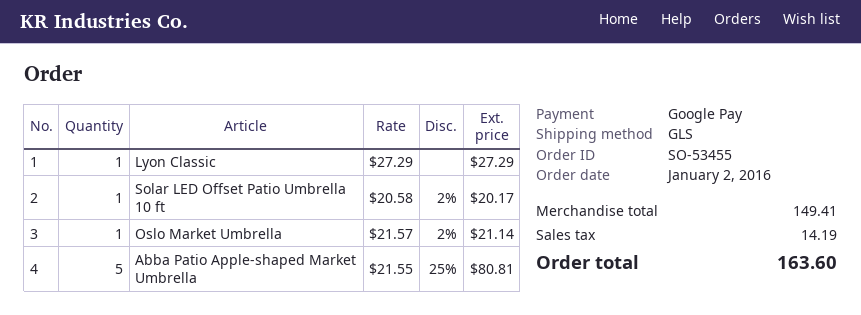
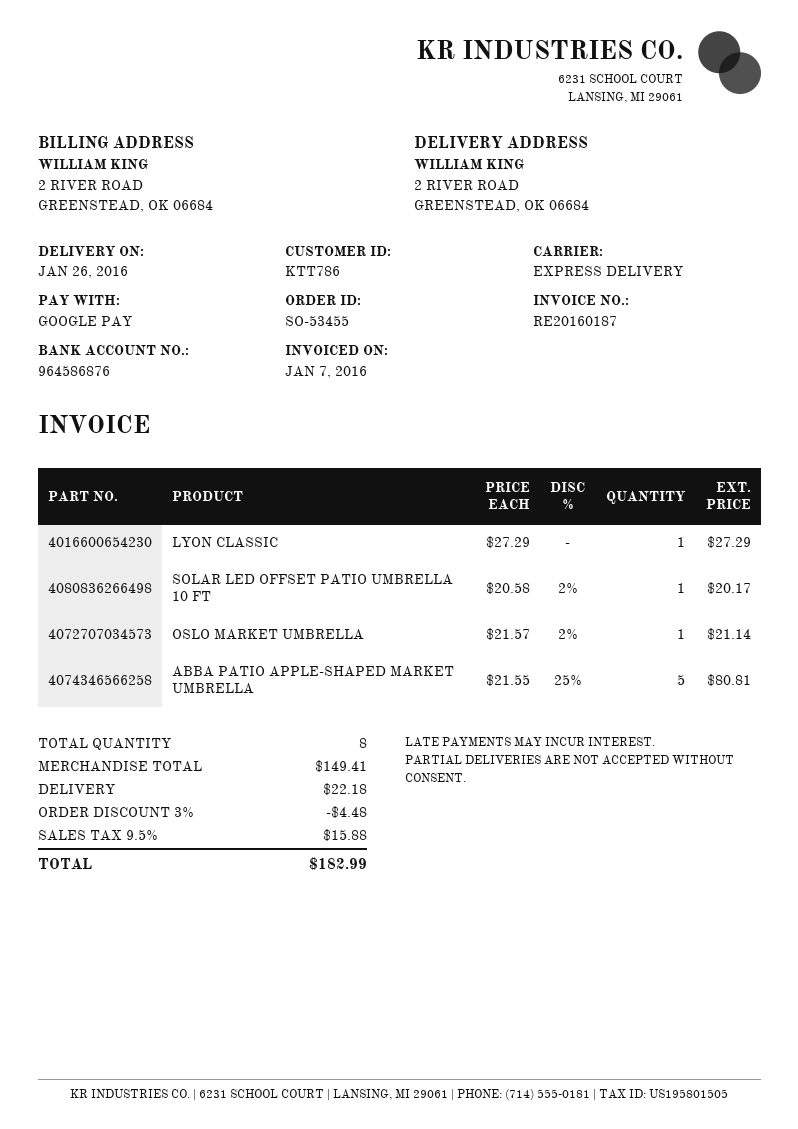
shipping method: GLS -> express
discount: none -> 3% = 4.48
shipping: none -> 22.18
tax: 14.19 -> 15.88
total: 163.60 -> 182.99

